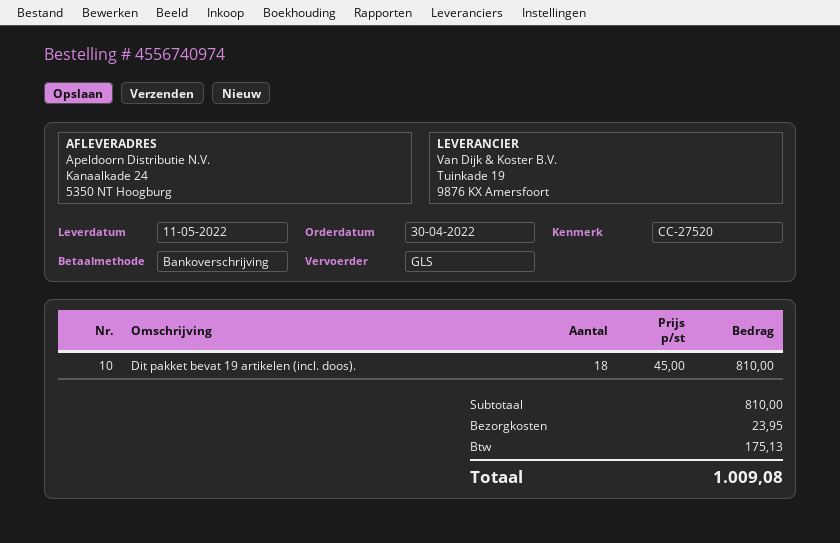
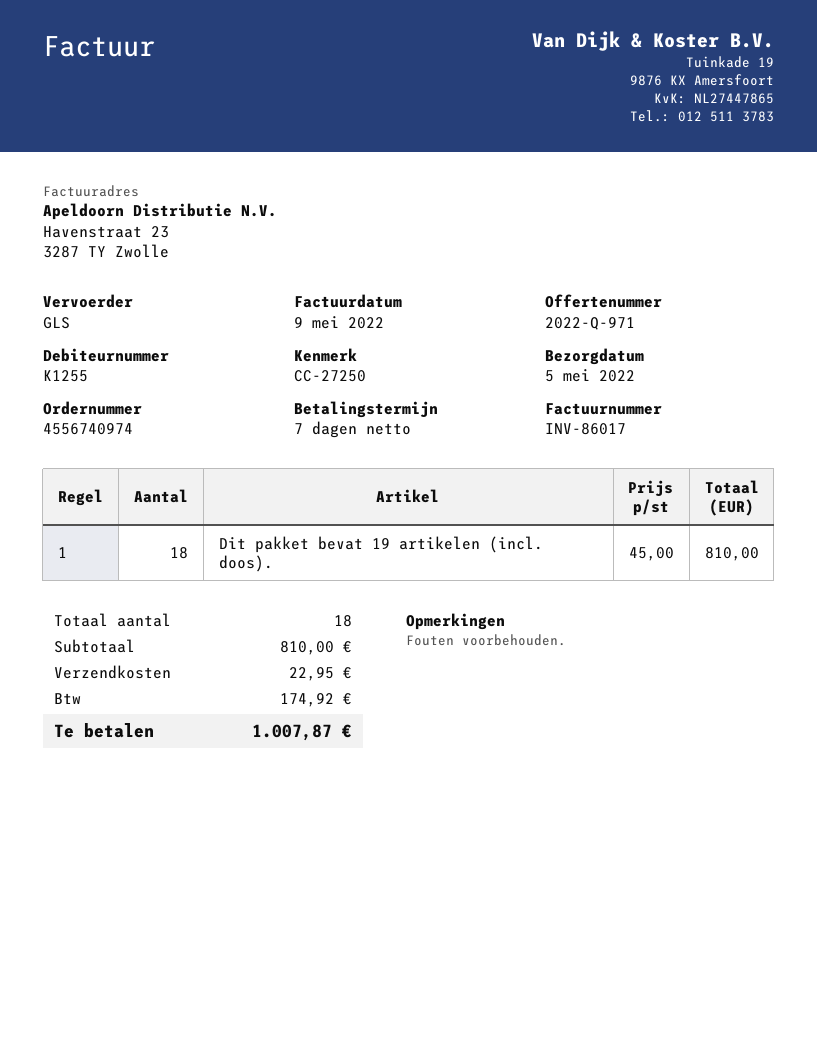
delivery date: 2022-05-11 -> 2022-05-05
reference: CC-27520 -> CC-27250
shipping: 23.95 -> 22.95
tax: 175.13 -> 174.92
total: 1009.08 -> 1007.87

